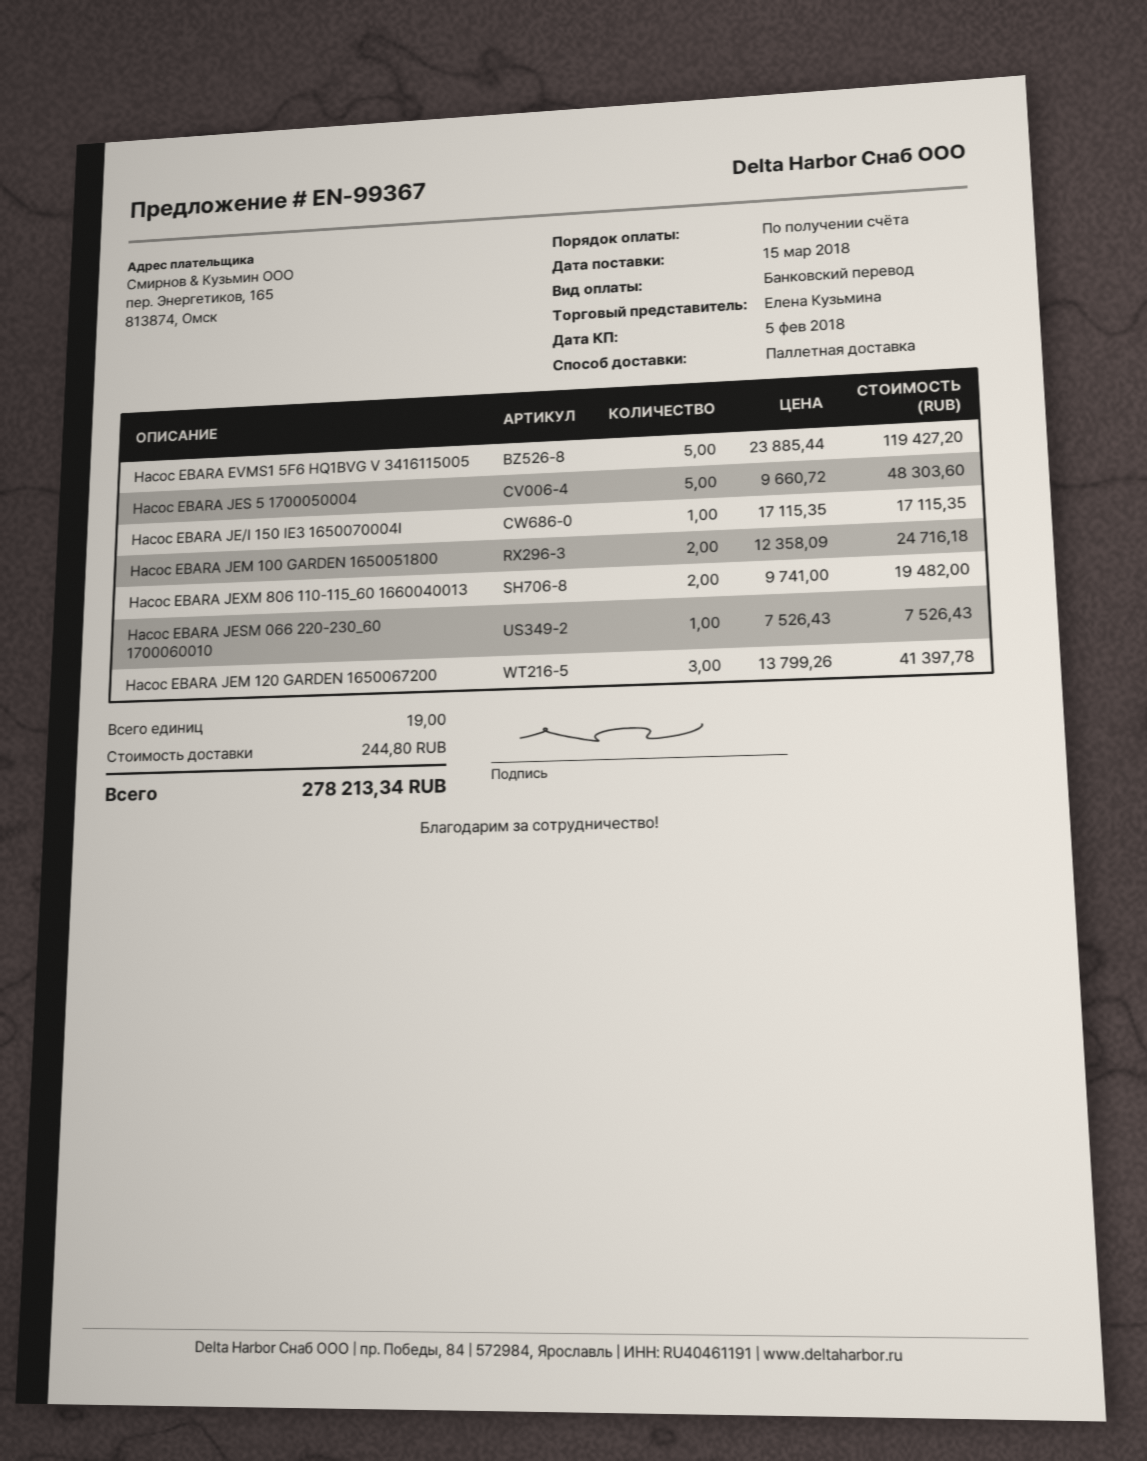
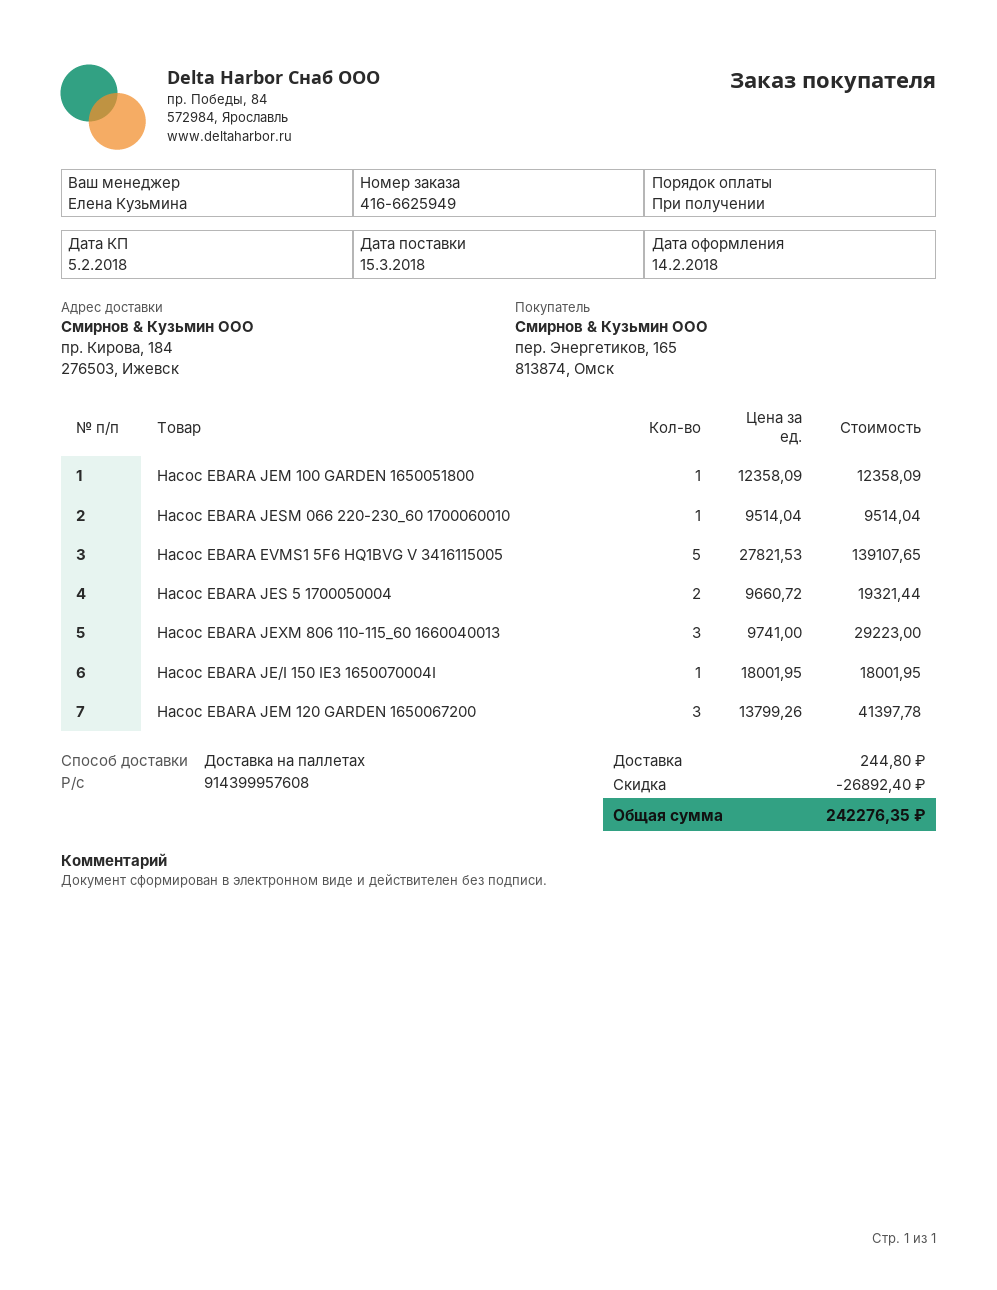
Насос EBARA EVMS1 5F6 HQ1BVG V 3416115005: 5 x 23885.44 = 119427.20 -> 5 x 27821.53 = 139107.65
Насос EBARA JES 5 1700050004: 5 x 9660.72 = 48303.60 -> 2 x 9660.72 = 19321.44
Насос EBARA JE/I 150 IE3 1650070004I: 1 x 17115.35 = 17115.35 -> 1 x 18001.95 = 18001.95
Насос EBARA JEM 100 GARDEN 1650051800: 2 x 12358.09 = 24716.18 -> 1 x 12358.09 = 12358.09
Насос EBARA JEXM 806 110-115_60 1660040013: 2 x 9741.00 = 19482.00 -> 3 x 9741.00 = 29223.00
Насос EBARA JESM 066 220-230_60 1700060010: 1 x 7526.43 = 7526.43 -> 1 x 9514.04 = 9514.04
discount: none -> 26892.40
total: 278213.34 -> 242276.35

